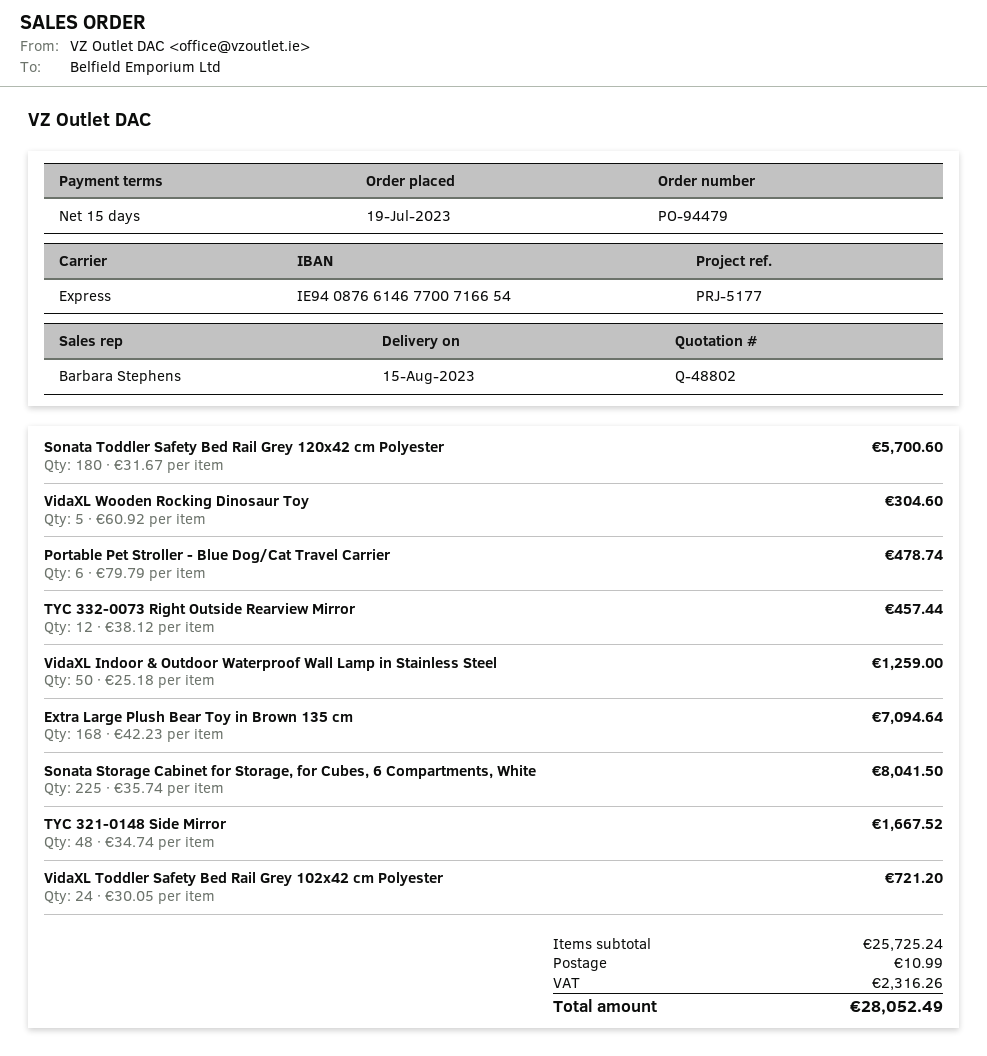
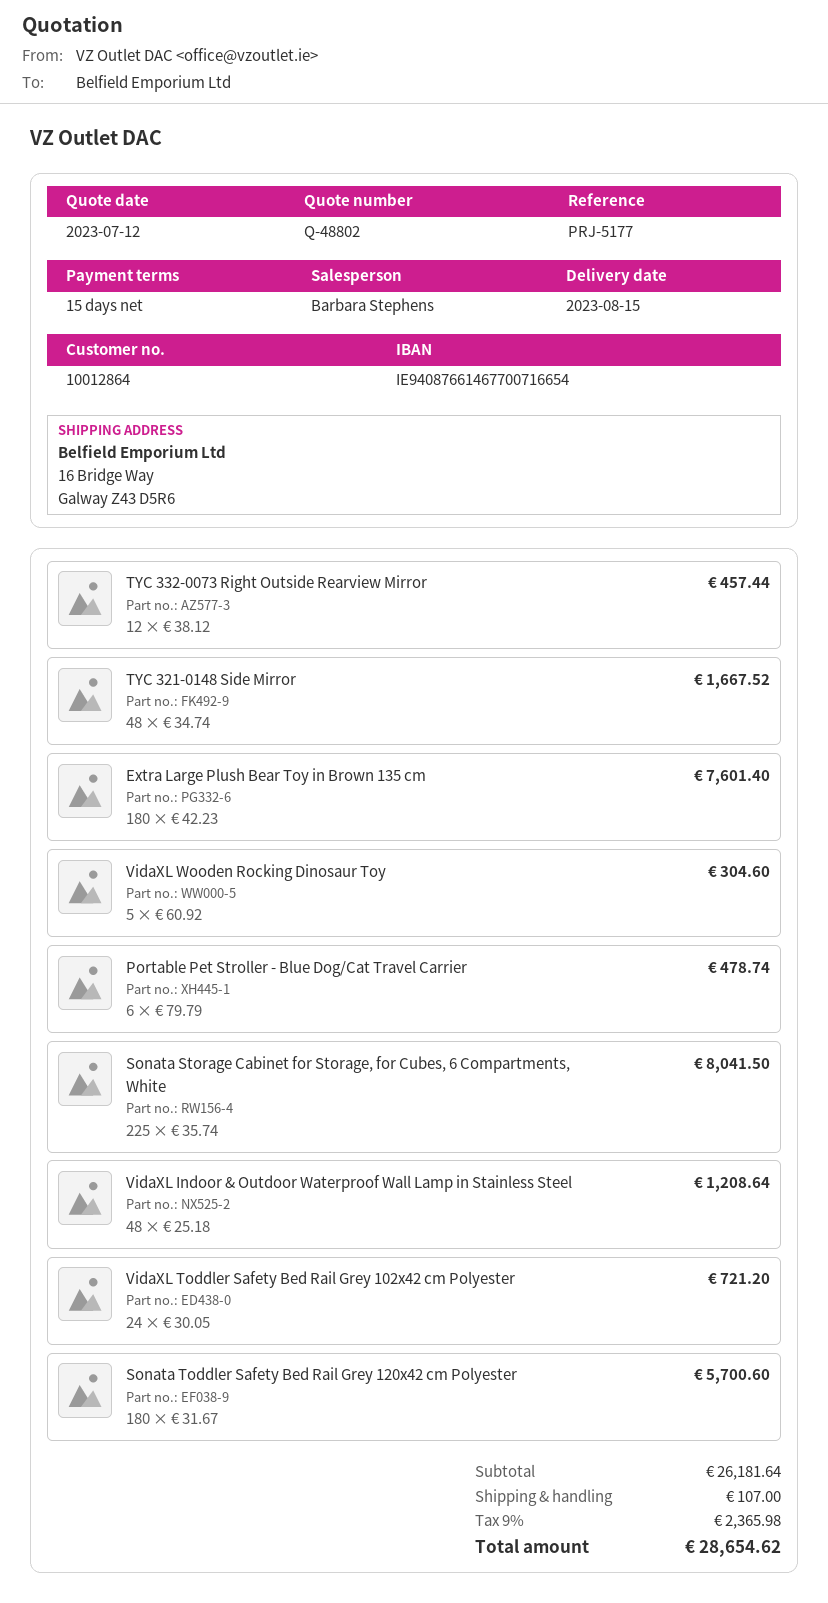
VidaXL Indoor & Outdoor Waterproof Wall Lamp in Stainless Steel: 50 x 25.18 = 1259.00 -> 48 x 25.18 = 1208.64
Extra Large Plush Bear Toy in Brown 135 cm: 168 x 42.23 = 7094.64 -> 180 x 42.23 = 7601.40
subtotal: 25725.24 -> 26181.64
shipping: 10.99 -> 107.00
tax: 2316.26 -> 2365.98
total: 28052.49 -> 28654.62

